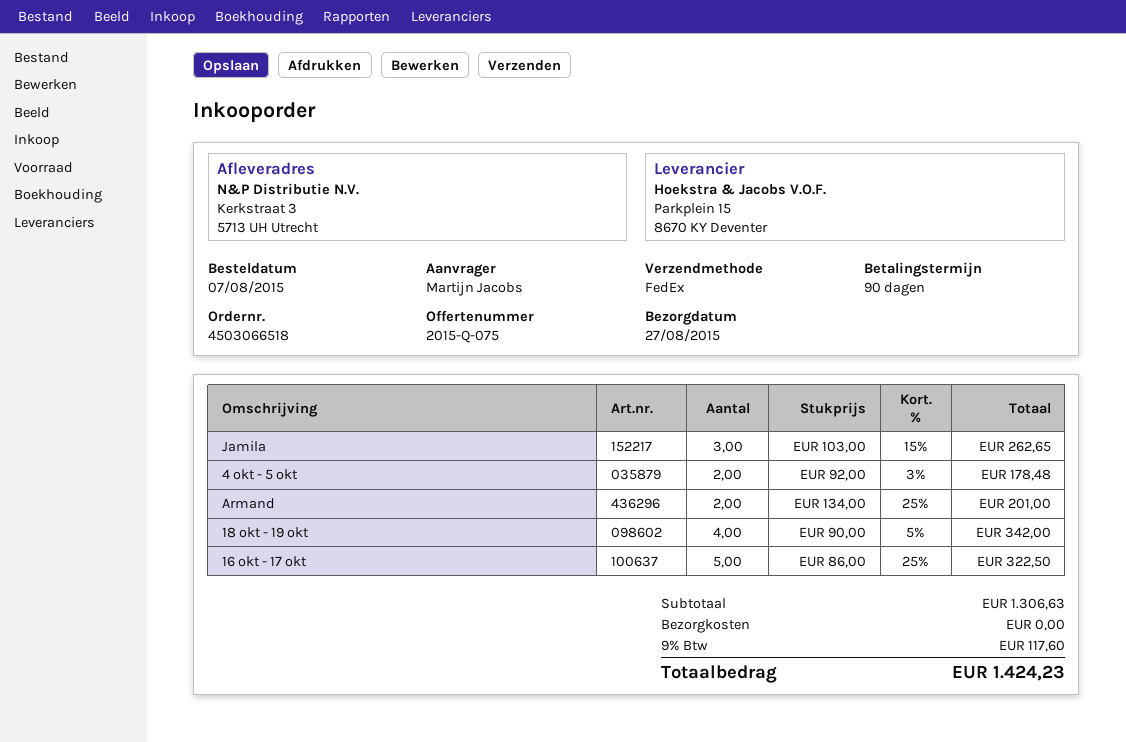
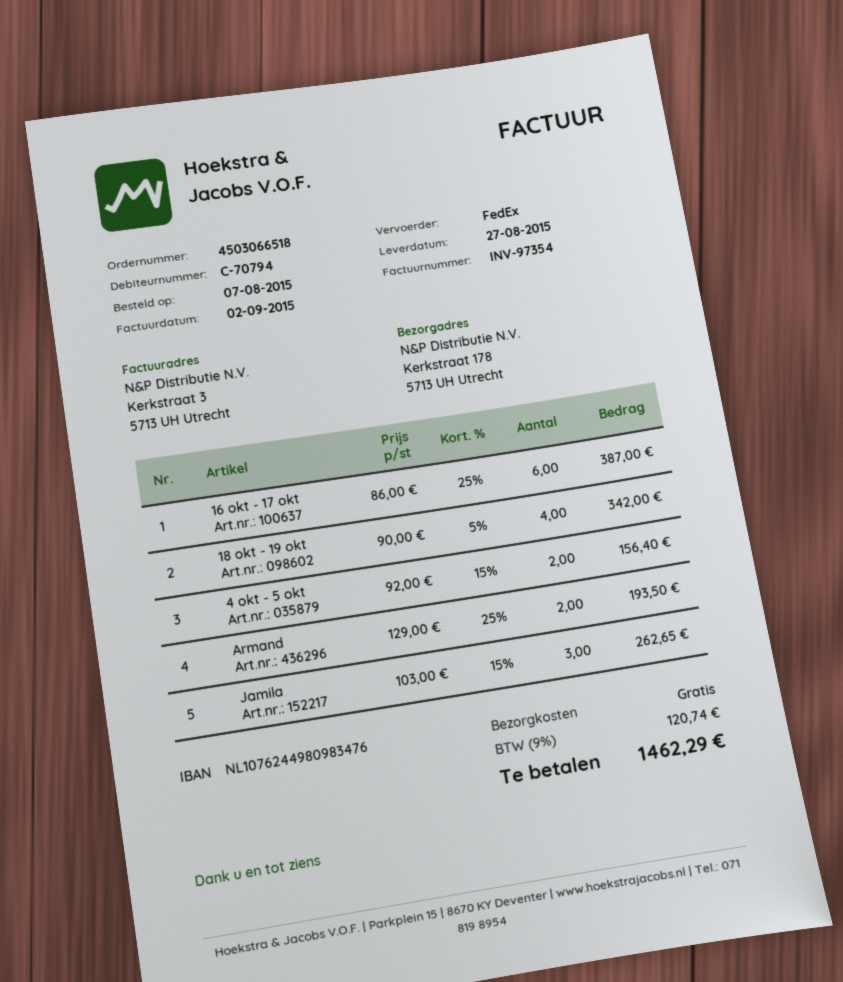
ship to: Kerkstraat 3, 5713 UH Utrecht -> Kerkstraat 178, 5713 UH Utrecht
4 okt - 5 okt: 2 x 92.00 - 3% = 178.48 -> 2 x 92.00 - 15% = 156.40
Armand: 2 x 134.00 - 25% = 201.00 -> 2 x 129.00 - 25% = 193.50
16 okt - 17 okt: 5 x 86.00 - 25% = 322.50 -> 6 x 86.00 - 25% = 387.00
tax: 9% = 117.60 -> 9% = 120.74
total: 1424.23 -> 1462.29

